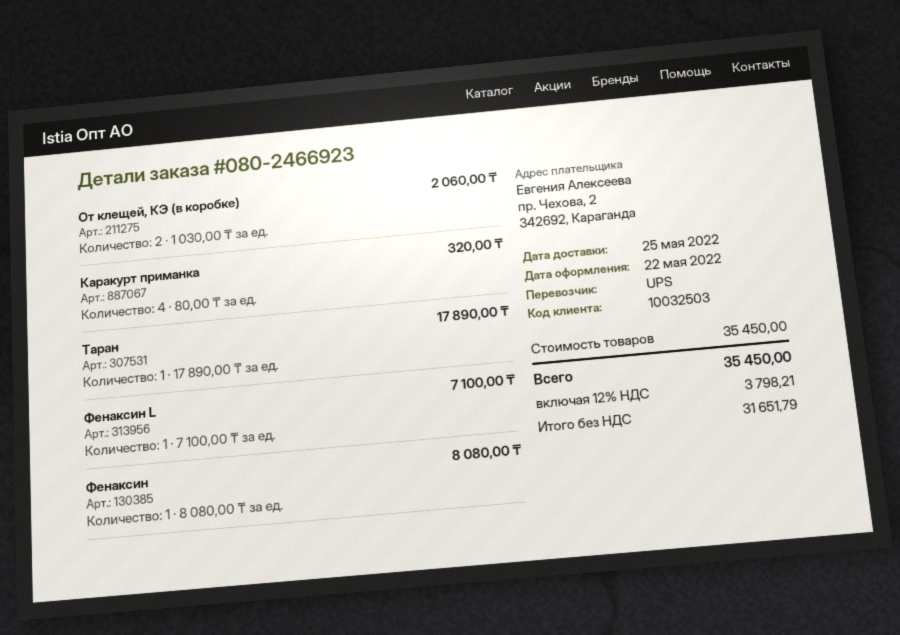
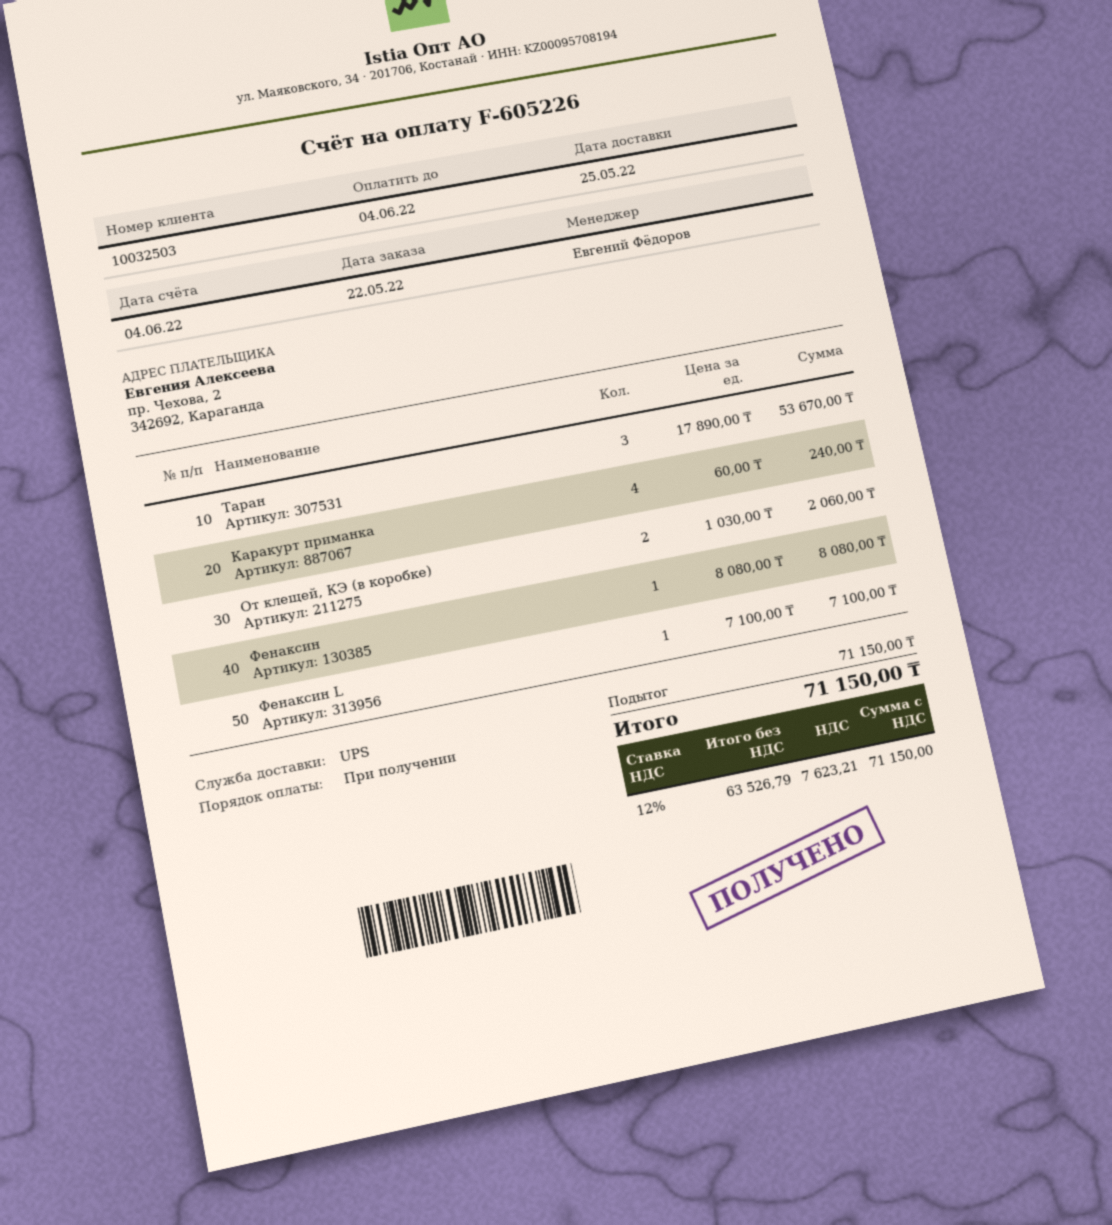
Каракурт приманка: 4 x 80.00 = 320.00 -> 4 x 60.00 = 240.00
Таран: 1 x 17890.00 = 17890.00 -> 3 x 17890.00 = 53670.00
subtotal: 35450.00 -> 71150.00
net: 31651.79 -> 63526.79
tax: 12% = 3798.21 -> 12% = 7623.21
total: 35450.00 -> 71150.00

